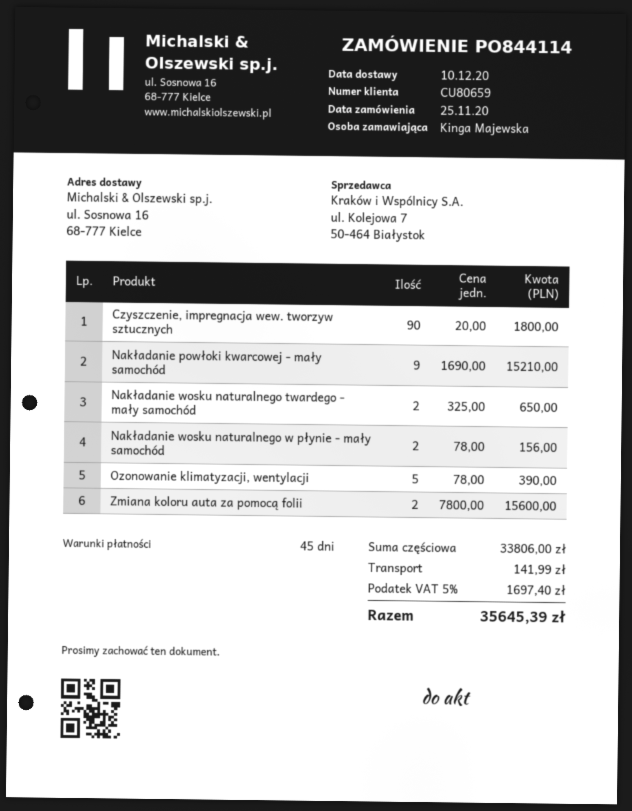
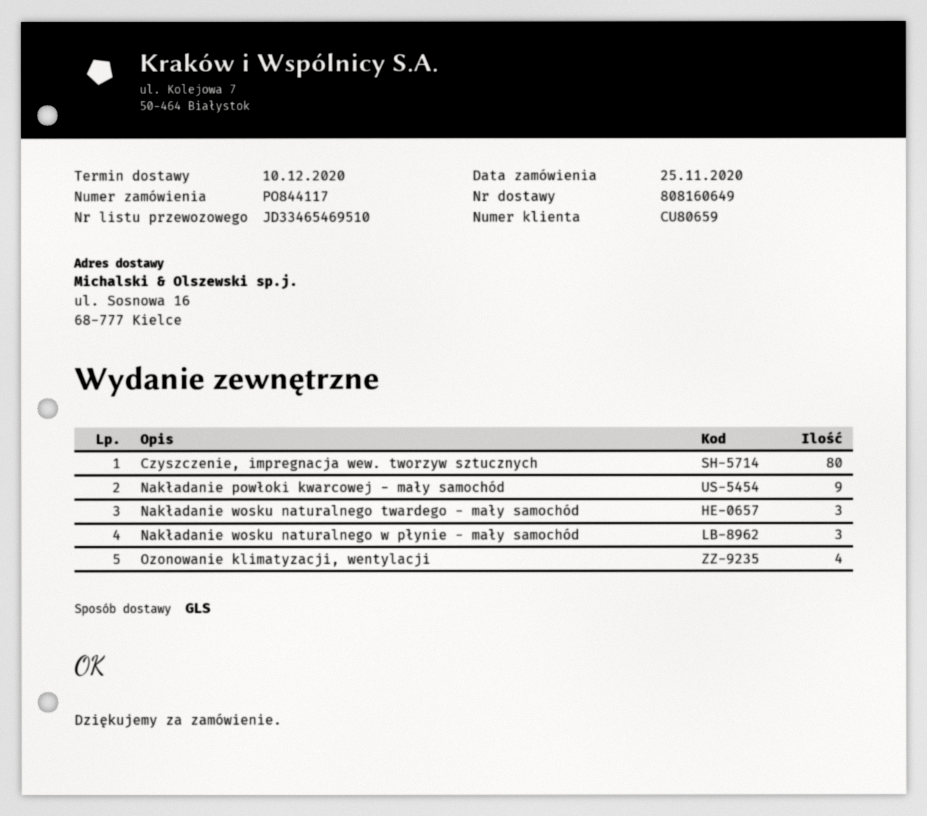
order number: PO844114 -> PO844117
Czyszczenie, impregnacja wew. tworzyw sztucznych: 90 -> 80
Nakładanie wosku naturalnego twardego - mały samochód: 2 -> 3
Nakładanie wosku naturalnego w płynie - mały samochód: 2 -> 3
Ozonowanie klimatyzacji, wentylacji: 5 -> 4
Zmiana koloru auta za pomocą folii: 2 -> none

